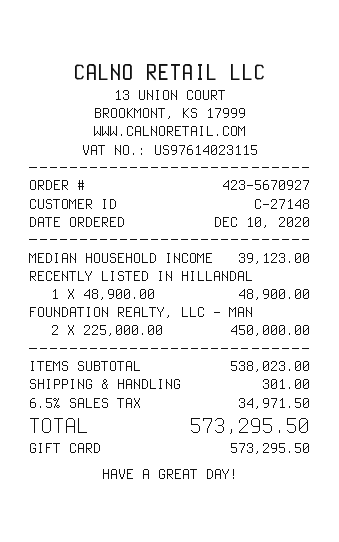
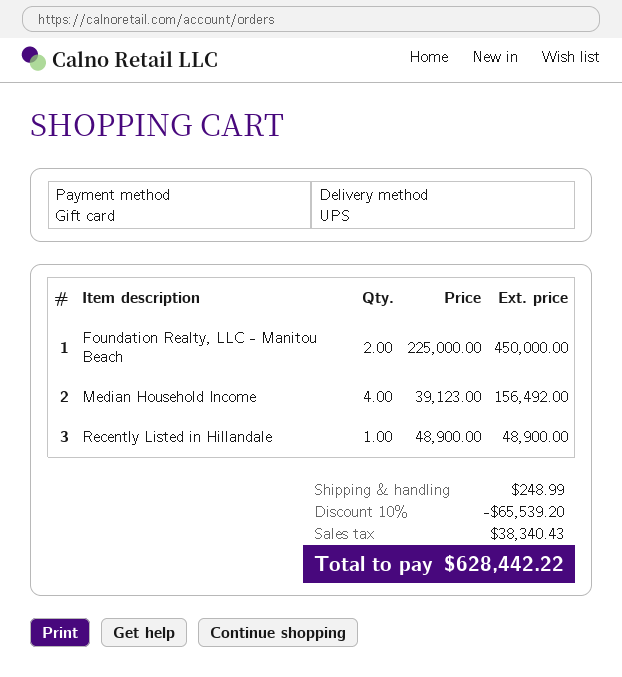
MEDIAN HOUSEHOLD INCOME: 1 x 39123.00 = 39123.00 -> 4 x 39123.00 = 156492.00
discount: none -> 10% = 65539.20
shipping: 301.00 -> 248.99
tax: 34971.50 -> 38340.43
total: 573295.50 -> 628442.22

